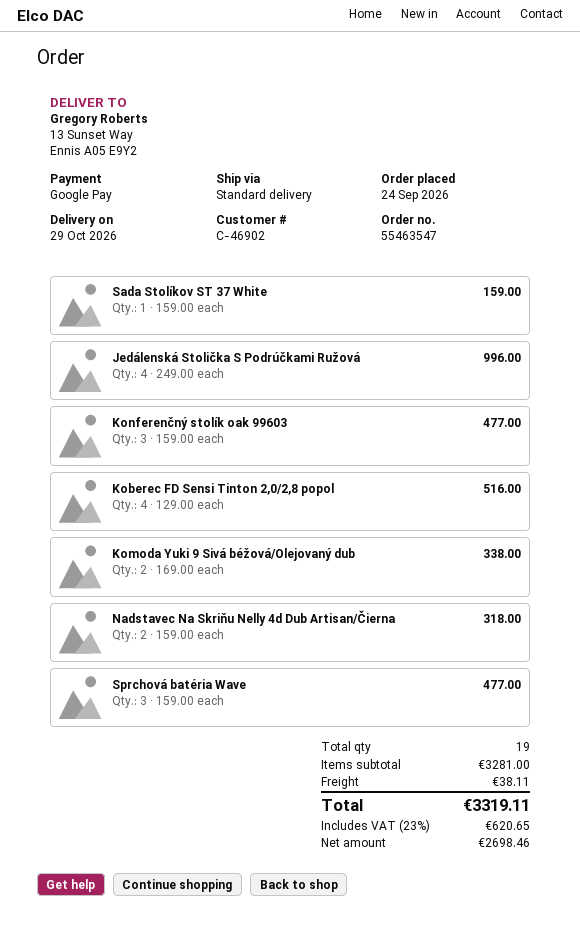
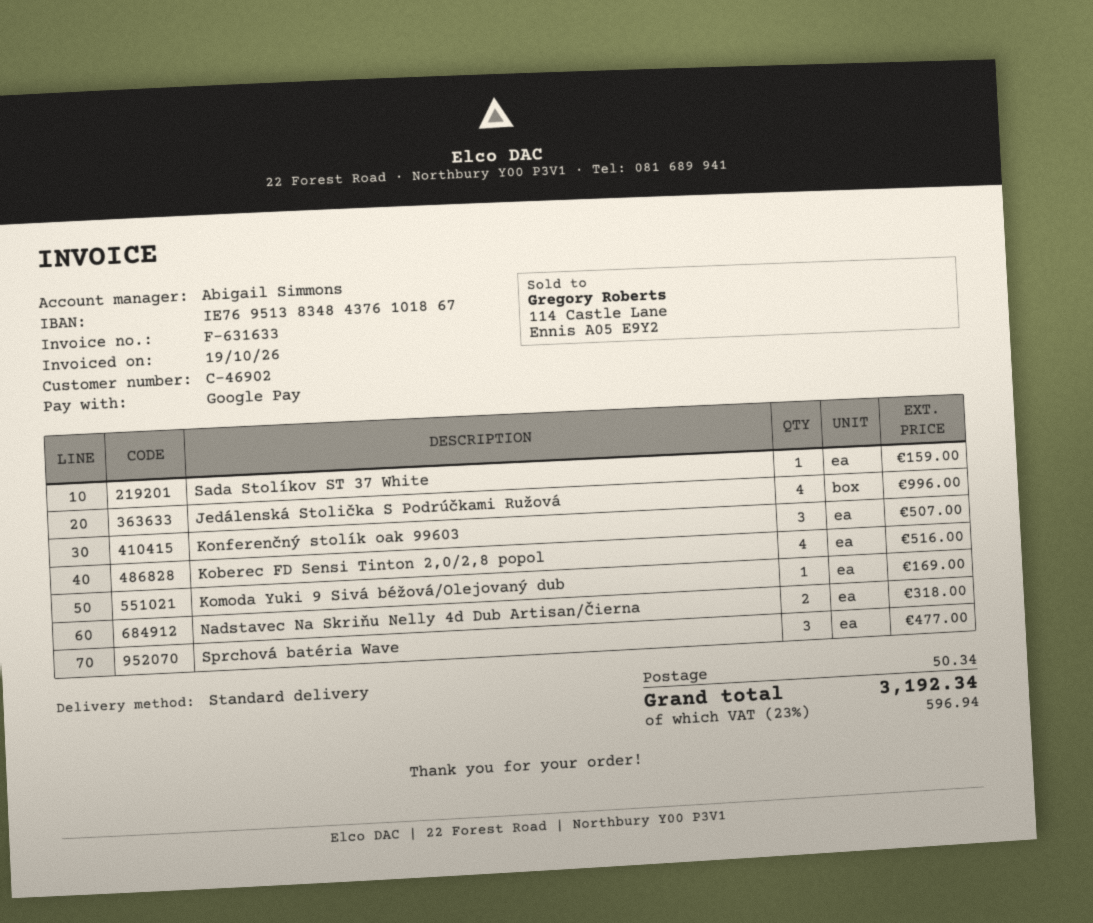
Konferenčný stolík oak 99603: 3 for 477.00 -> 3 for 507.00
Komoda Yuki 9 Sivá béžová/Olejovaný dub: 2 for 338.00 -> 1 for 169.00
shipping: 38.11 -> 50.34
tax: 23% = 620.65 -> 23% = 596.94
total: 3319.11 -> 3192.34

